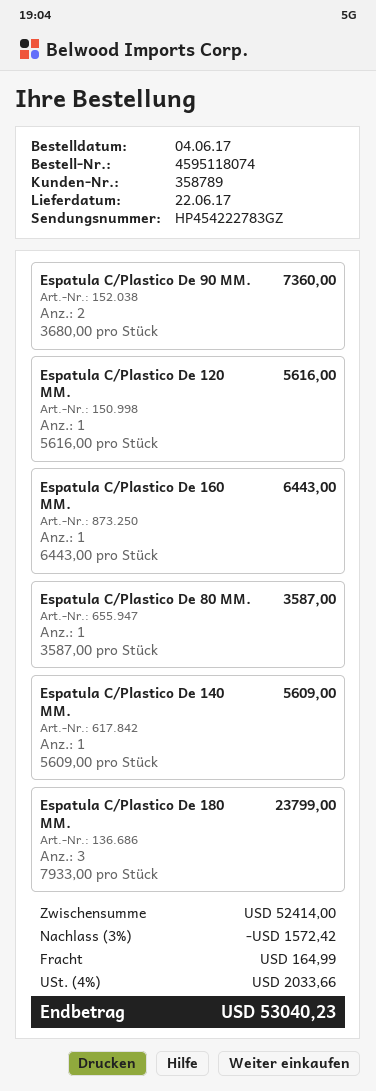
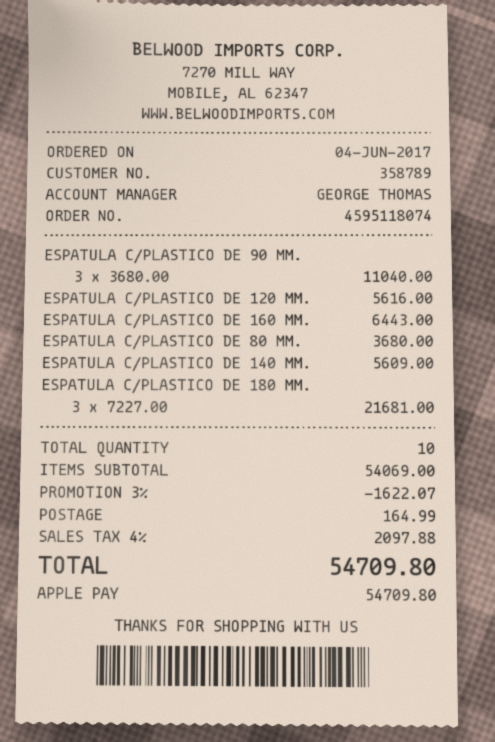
Espatula C/Plastico De 90 MM.: 2 x 3680.00 = 7360.00 -> 3 x 3680.00 = 11040.00
Espatula C/Plastico De 80 MM.: 1 x 3587.00 = 3587.00 -> 1 x 3680.00 = 3680.00
Espatula C/Plastico De 180 MM.: 3 x 7933.00 = 23799.00 -> 3 x 7227.00 = 21681.00
subtotal: 52414.00 -> 54069.00
discount: 3% = 1572.42 -> 3% = 1622.07
tax: 4% = 2033.66 -> 4% = 2097.88
total: 53040.23 -> 54709.80

